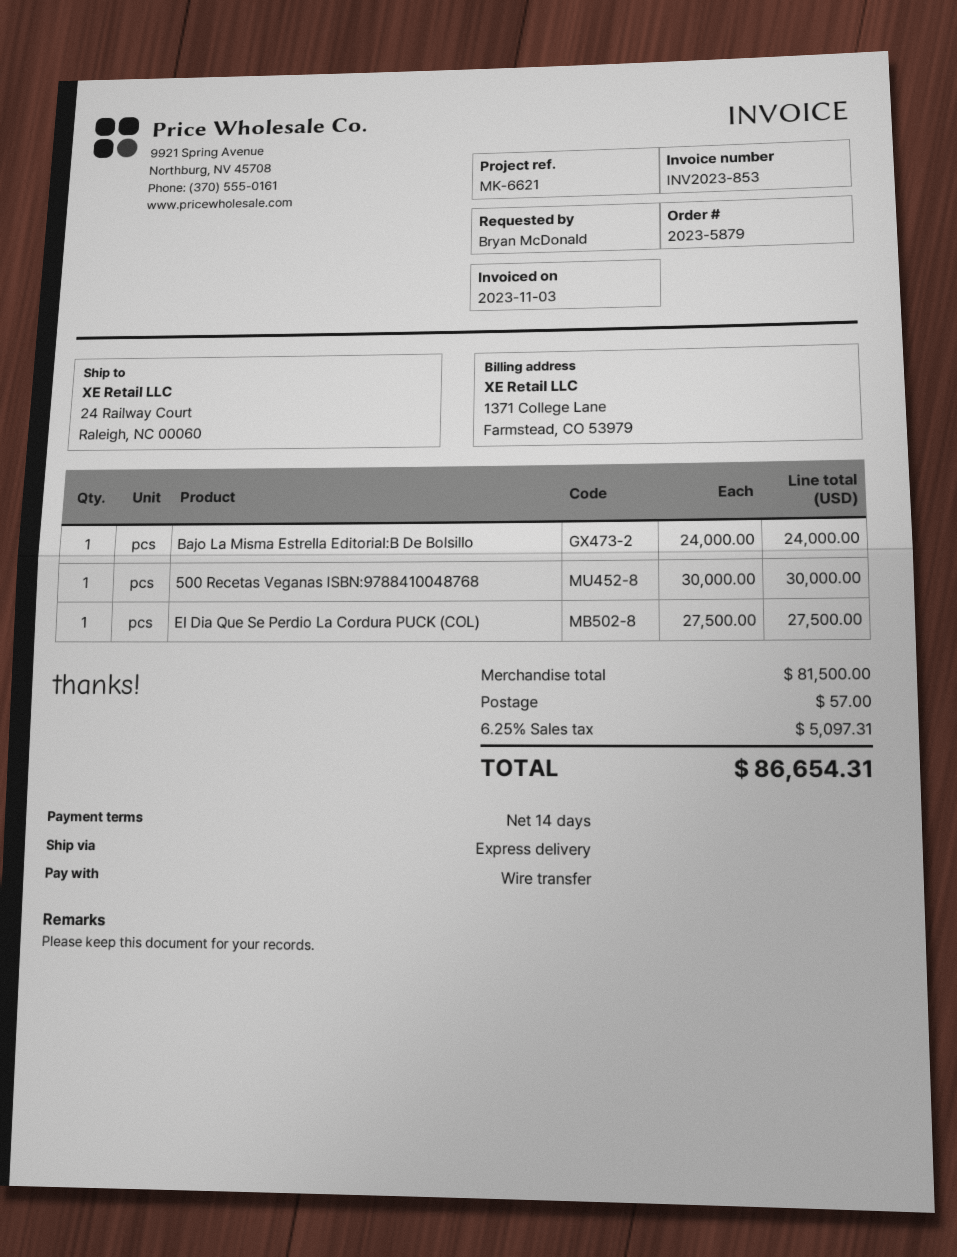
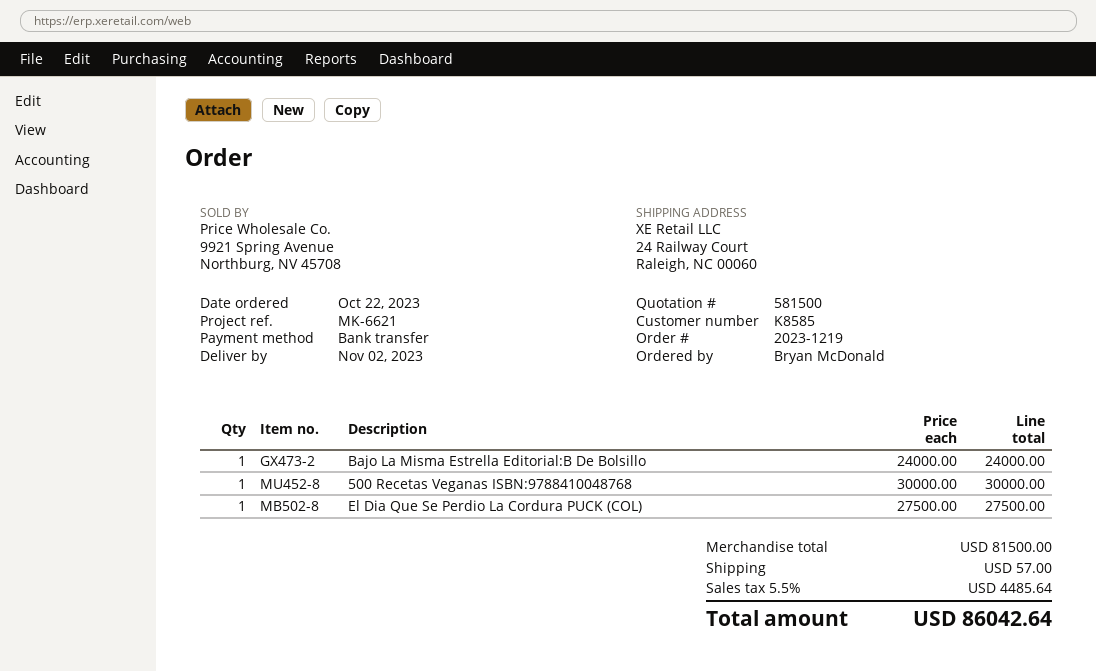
order number: 2023-5879 -> 2023-1219
tax: 6.25% = 5097.31 -> 5.5% = 4485.64
total: 86654.31 -> 86042.64

